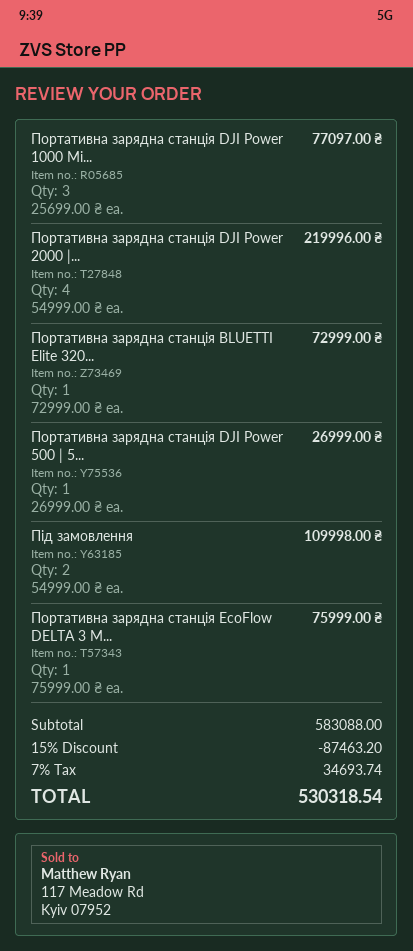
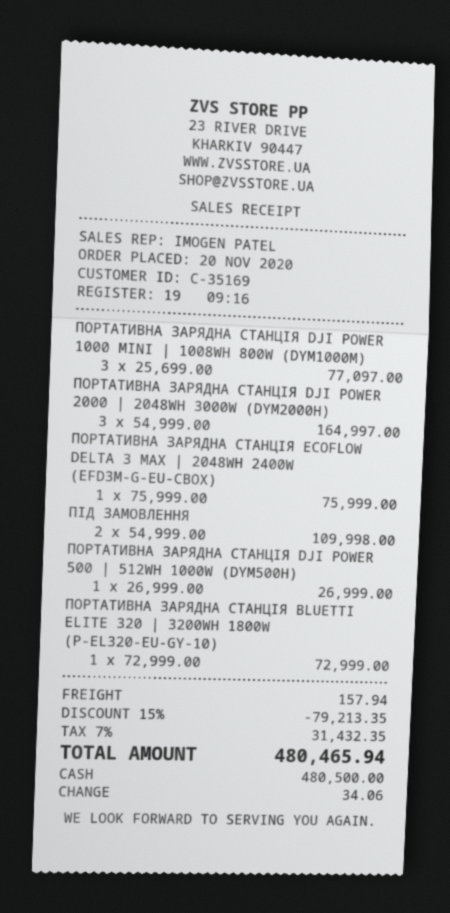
Портативна зарядна станція DJI Power 2000 |...: 4 x 54999.00 = 219996.00 -> 3 x 54999.00 = 164997.00
discount: 15% = 87463.20 -> 15% = 79213.35
shipping: none -> 157.94
tax: 7% = 34693.74 -> 7% = 31432.35
total: 530318.54 -> 480465.94

